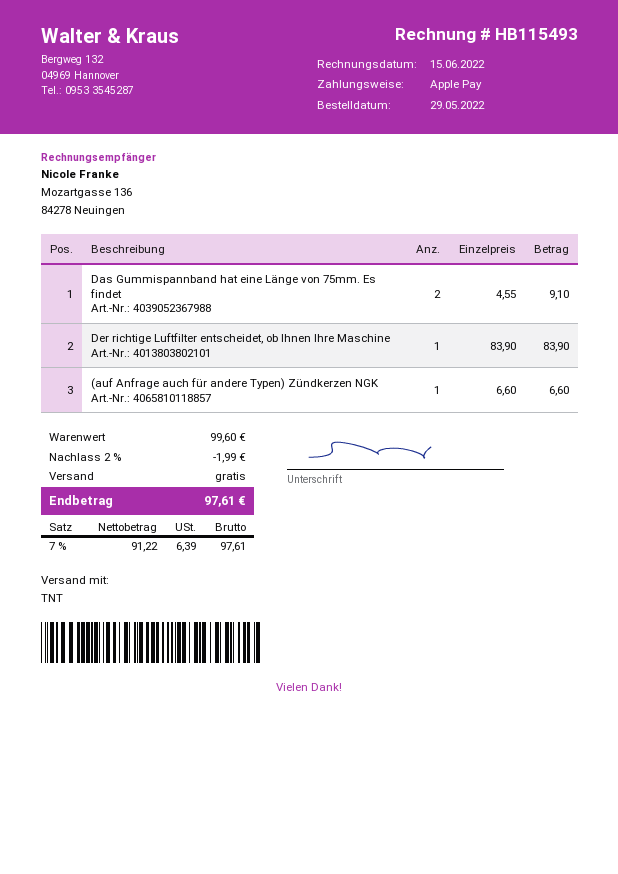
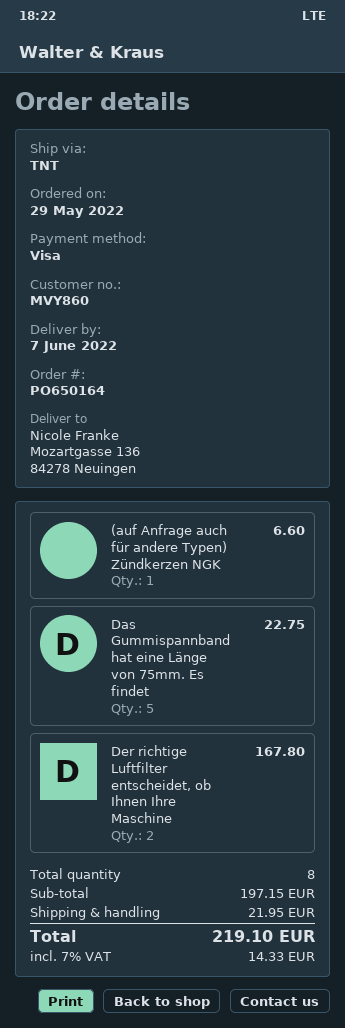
payment method: Apple Pay -> Visa
Das Gummispannband hat eine Länge von 75mm. Es findet: 2 for 9.10 -> 5 for 22.75
Der richtige Luftfilter entscheidet, ob Ihnen Ihre Maschine: 1 for 83.90 -> 2 for 167.80
subtotal: 99.60 -> 197.15
discount: 2% = 1.99 -> none
shipping: 0.00 -> 21.95
tax: 7% = 6.39 -> 7% = 14.33
total: 97.61 -> 219.10

